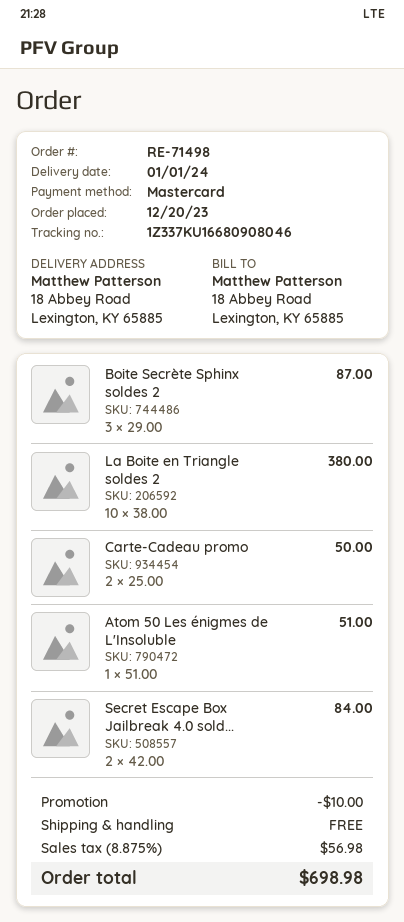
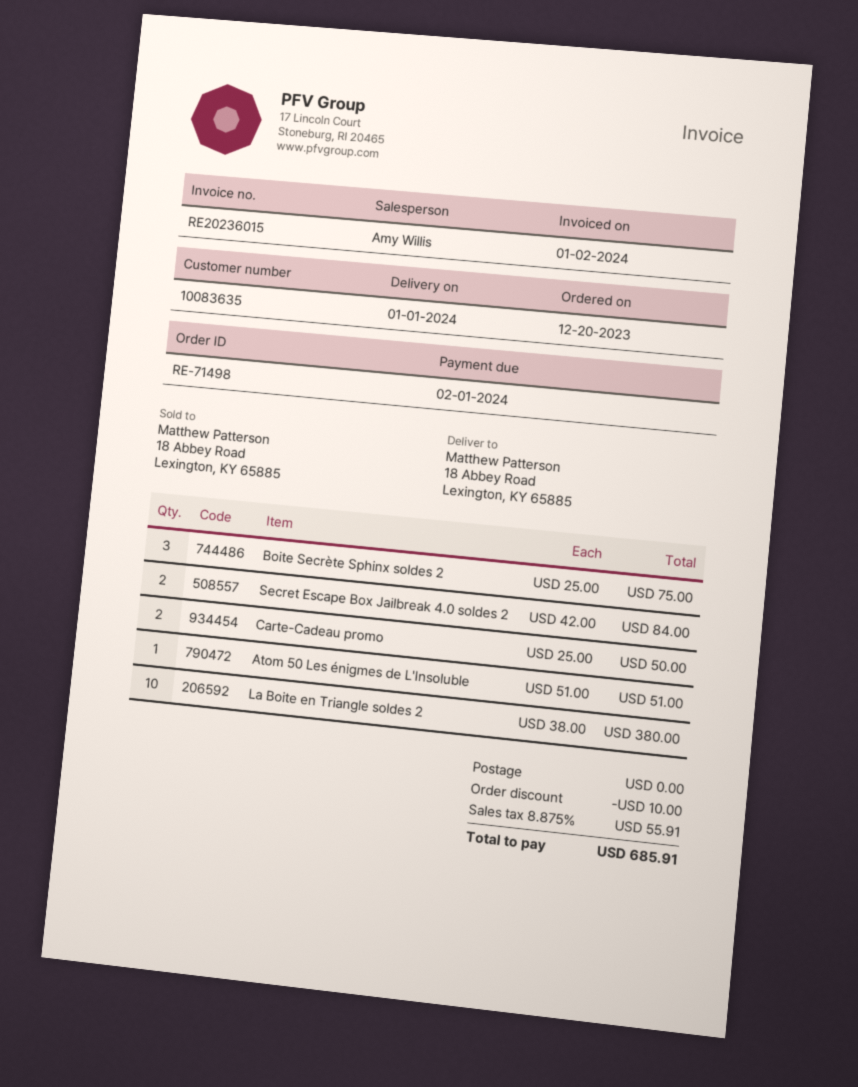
Boite Secrète Sphinx soldes 2: 3 x 29.00 = 87.00 -> 3 x 25.00 = 75.00
tax: 8.875% = 56.98 -> 8.875% = 55.91
total: 698.98 -> 685.91

